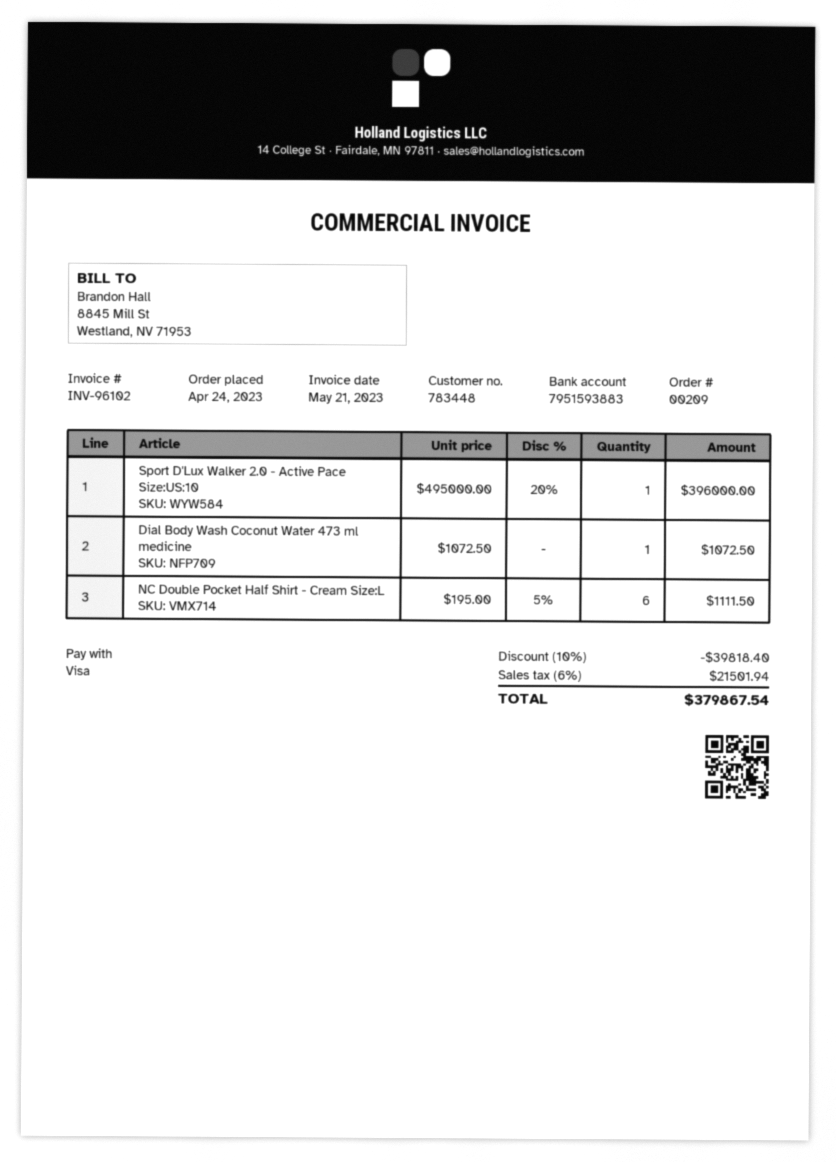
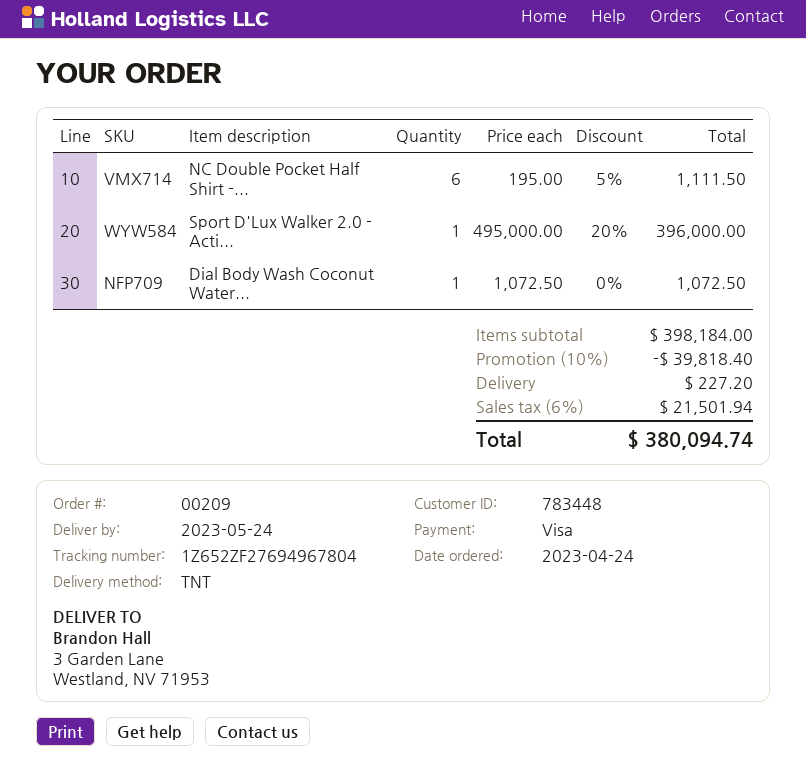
shipping: none -> 227.20
total: 379867.54 -> 380094.74

